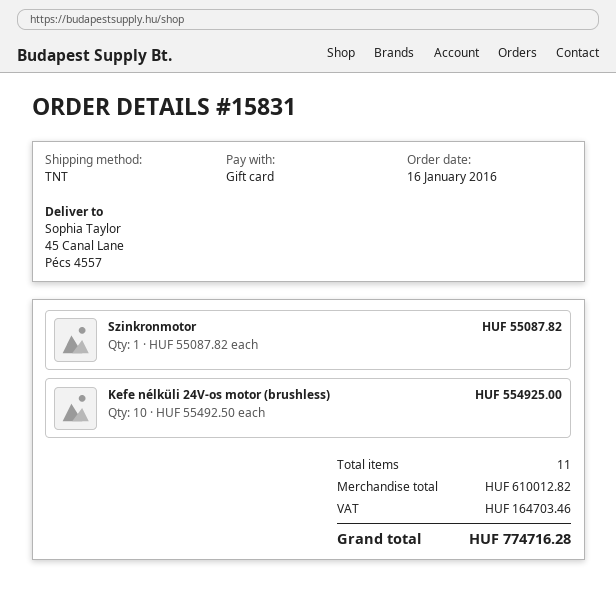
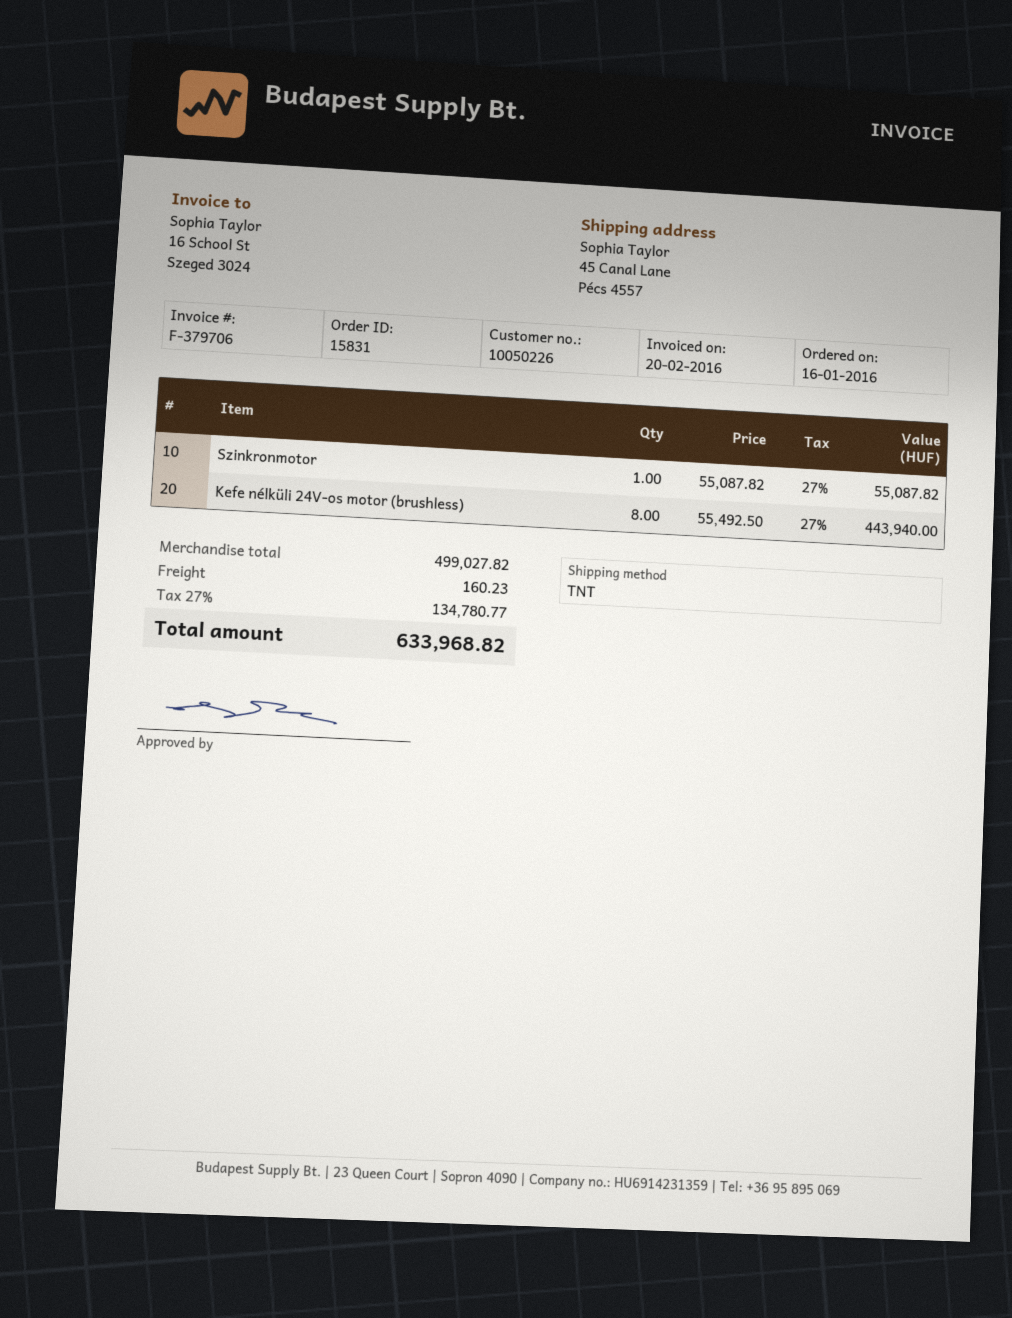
Kefe nélküli 24V-os motor (brushless): 10 x 55492.50 = 554925.00 -> 8 x 55492.50 = 443940.00
subtotal: 610012.82 -> 499027.82
shipping: none -> 160.23
tax: 164703.46 -> 134780.77
total: 774716.28 -> 633968.82

